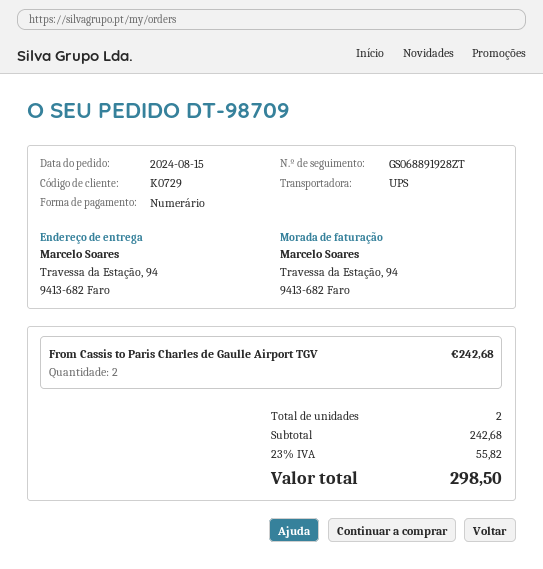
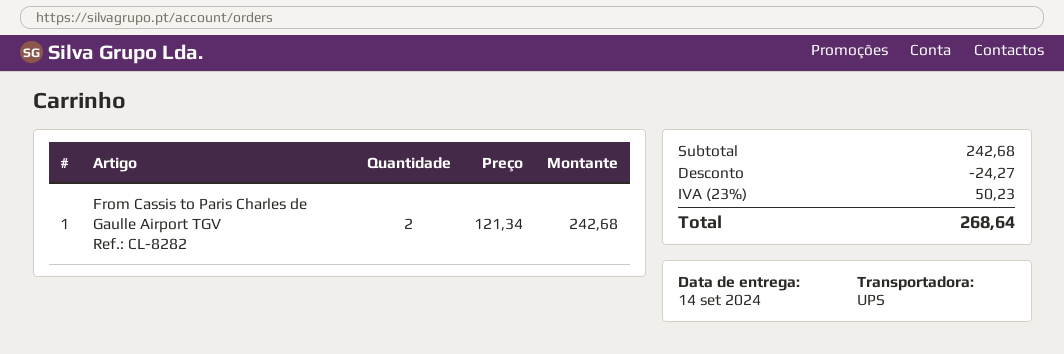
discount: none -> 24.27
tax: 23% = 55.82 -> 23% = 50.23
total: 298.50 -> 268.64

